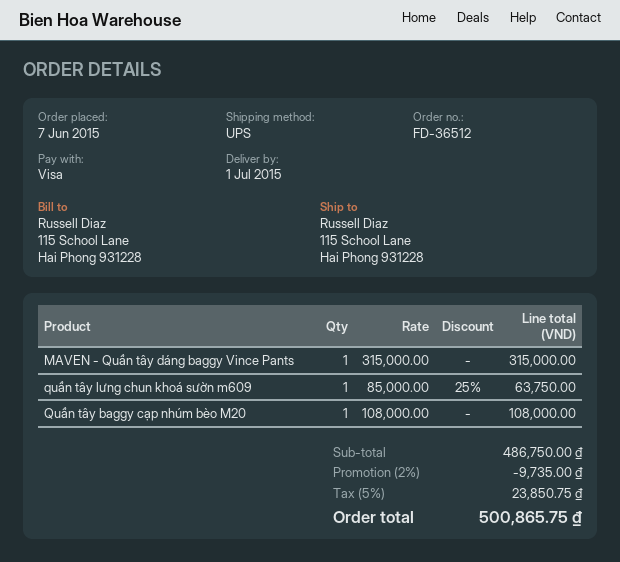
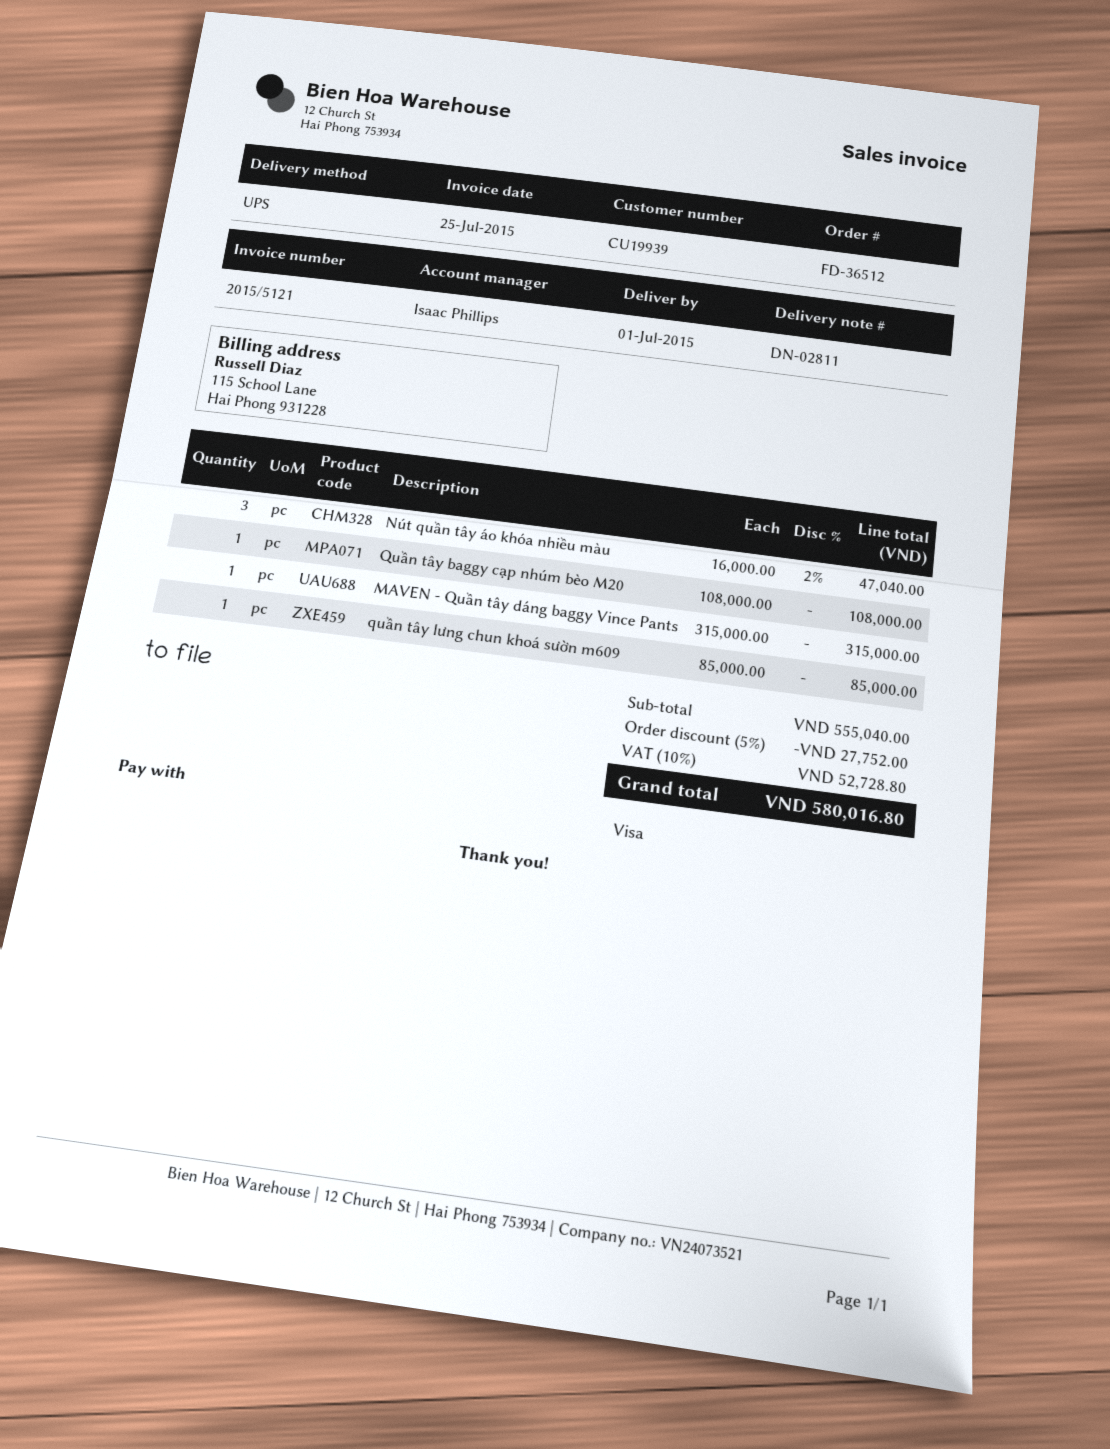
quần tây lưng chun khoá sườn m609: 1 x 85000.00 - 25% = 63750.00 -> 1 x 85000.00 = 85000.00
Nút quần tây áo khóa nhiều màu: none -> 3 x 16000.00 - 2% = 47040.00
subtotal: 486750.00 -> 555040.00
discount: 2% = 9735.00 -> 5% = 27752.00
tax: 5% = 23850.75 -> 10% = 52728.80
total: 500865.75 -> 580016.80

